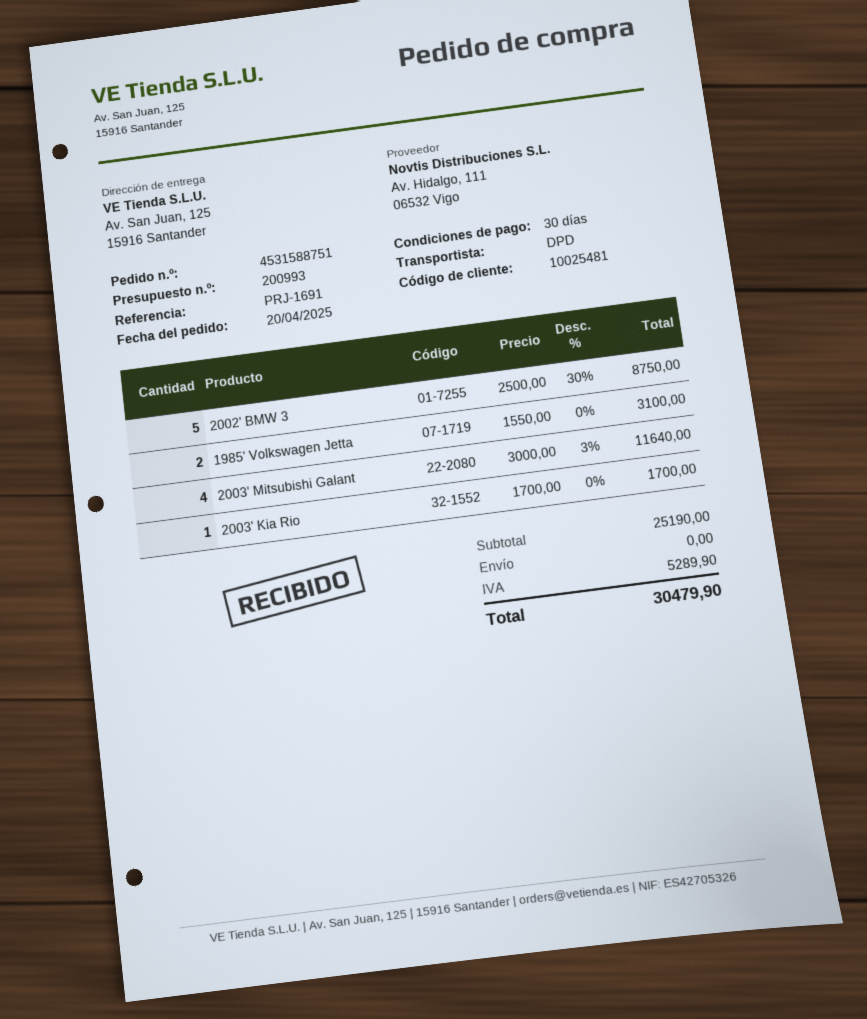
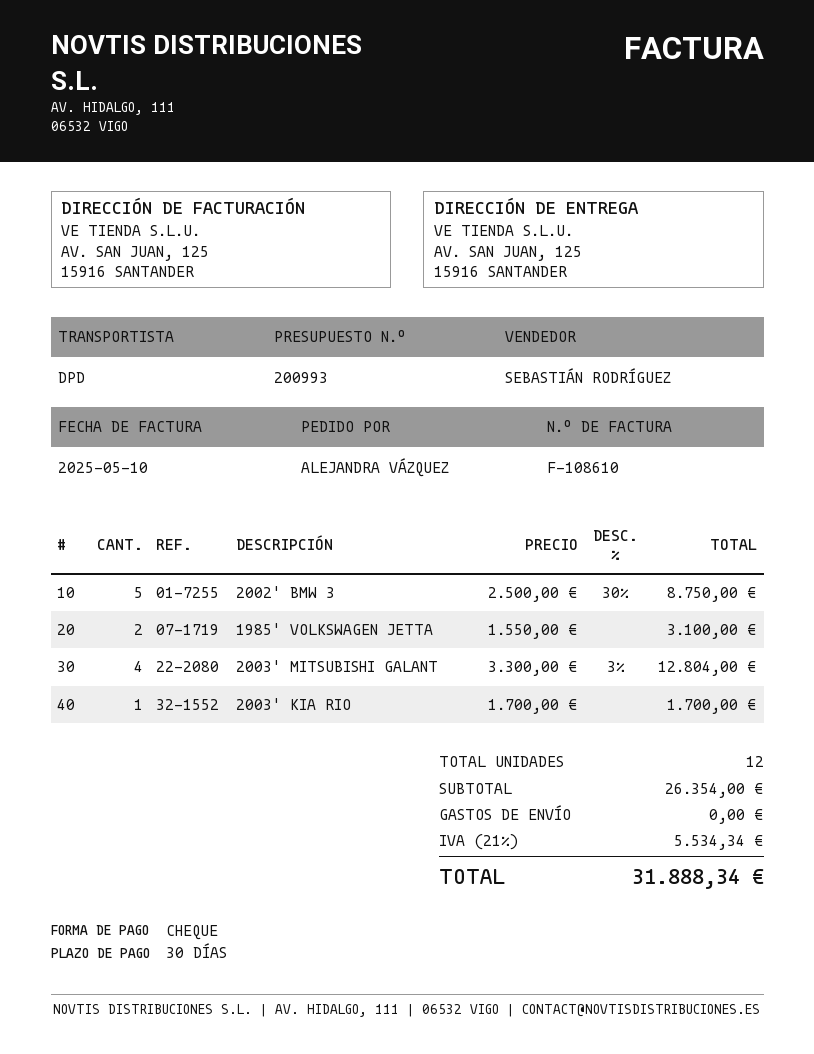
2003' Mitsubishi Galant: 4 x 3000.00 - 3% = 11640.00 -> 4 x 3300.00 - 3% = 12804.00
subtotal: 25190.00 -> 26354.00
tax: 5289.90 -> 5534.34
total: 30479.90 -> 31888.34

